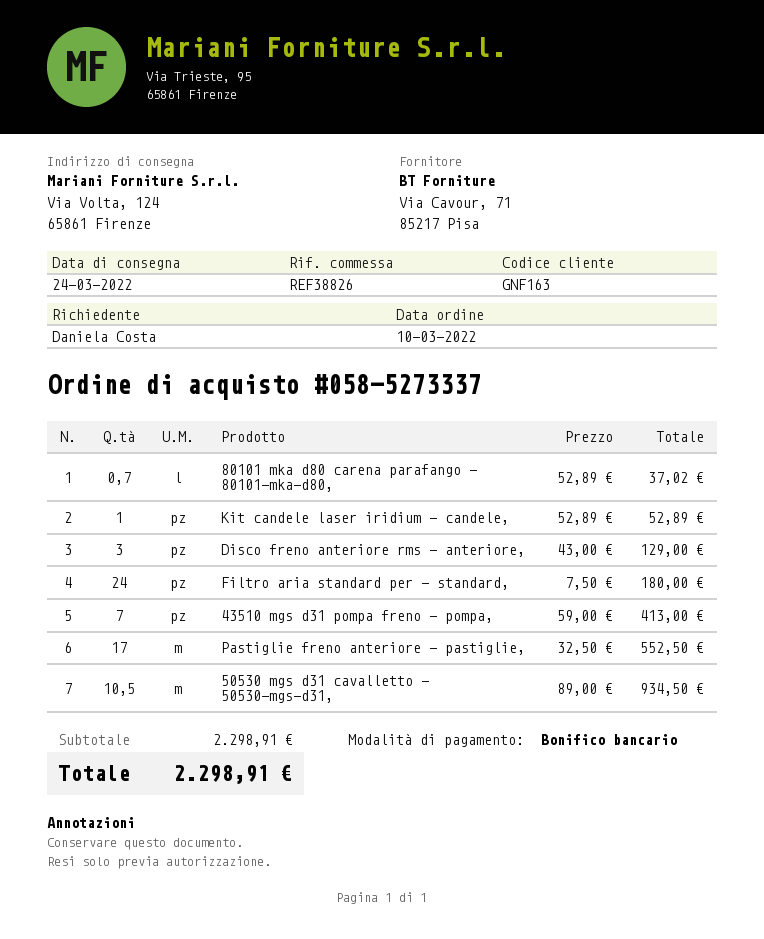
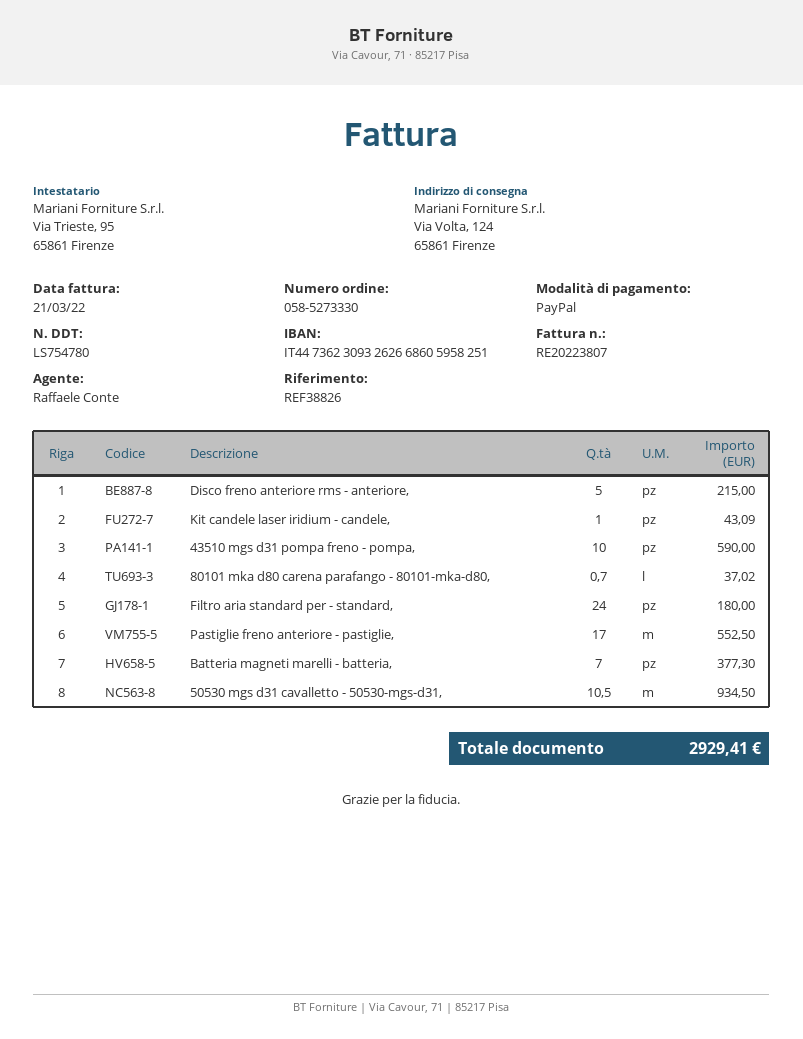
order number: 058-5273337 -> 058-5273330
payment method: bank transfer -> PayPal
Kit candele laser iridium - candele,: 1 for 52.89 -> 1 for 43.09
Disco freno anteriore rms - anteriore,: 3 for 129.00 -> 5 for 215.00
43510 mgs d31 pompa freno - pompa,: 7 for 413.00 -> 10 for 590.00
Batteria magneti marelli - batteria,: none -> 7 for 377.30
total: 2298.91 -> 2929.41

